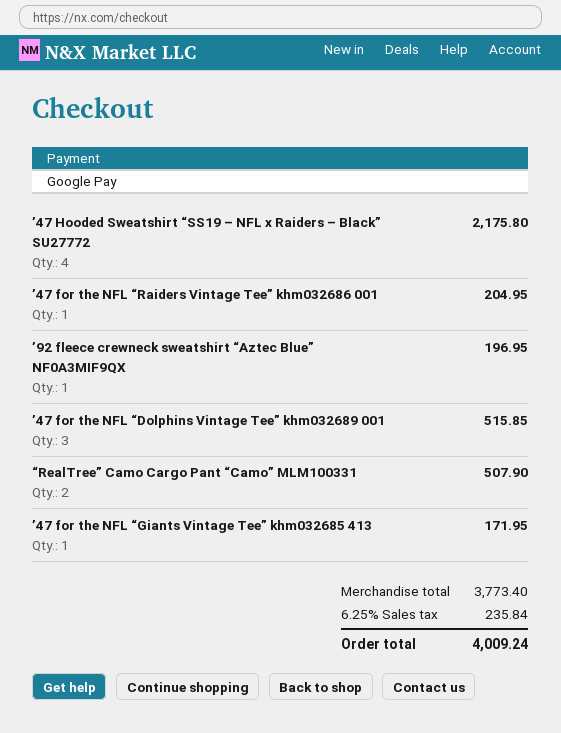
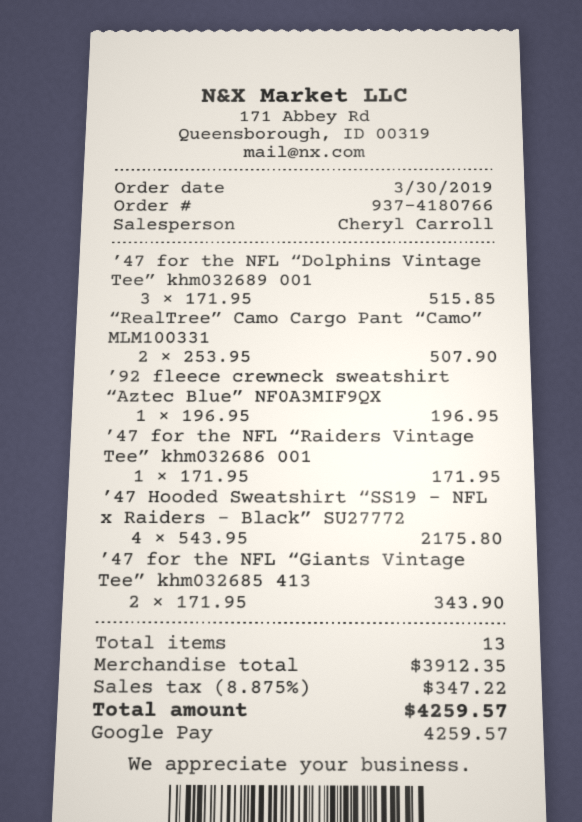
’47 for the NFL “Raiders Vintage Tee” khm032686 001: 1 for 204.95 -> 1 for 171.95
’47 for the NFL “Giants Vintage Tee” khm032685 413: 1 for 171.95 -> 2 for 343.90
subtotal: 3773.40 -> 3912.35
tax: 6.25% = 235.84 -> 8.875% = 347.22
total: 4009.24 -> 4259.57

